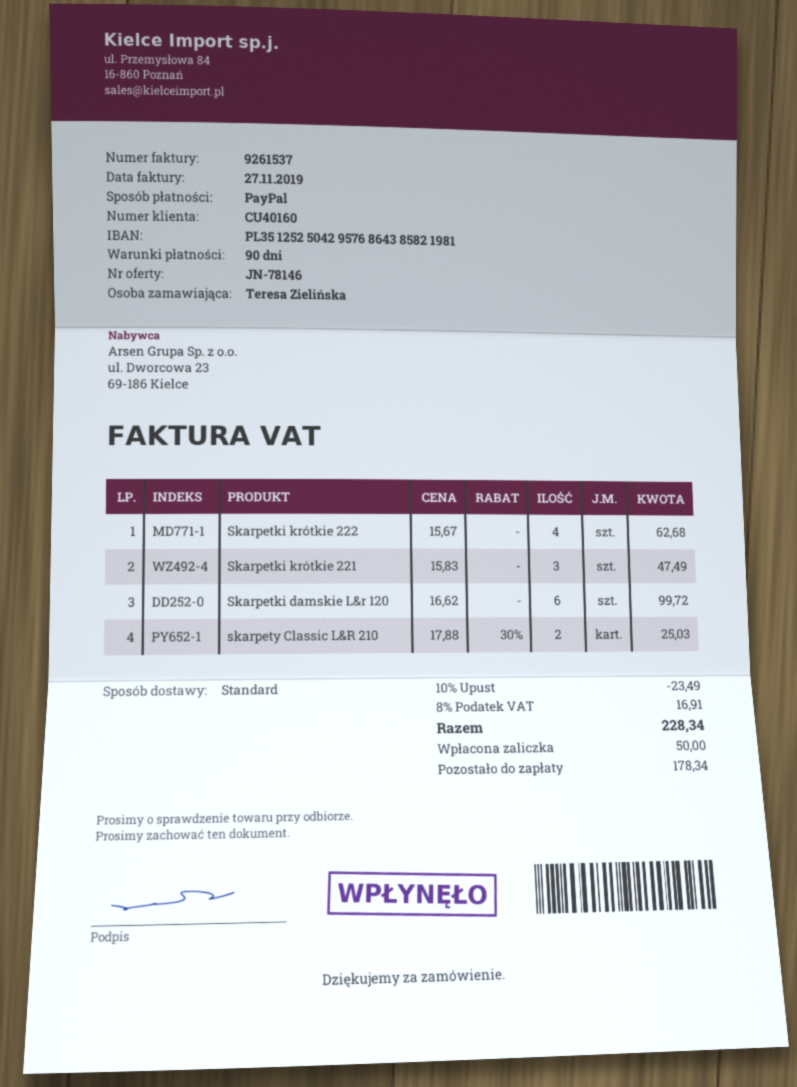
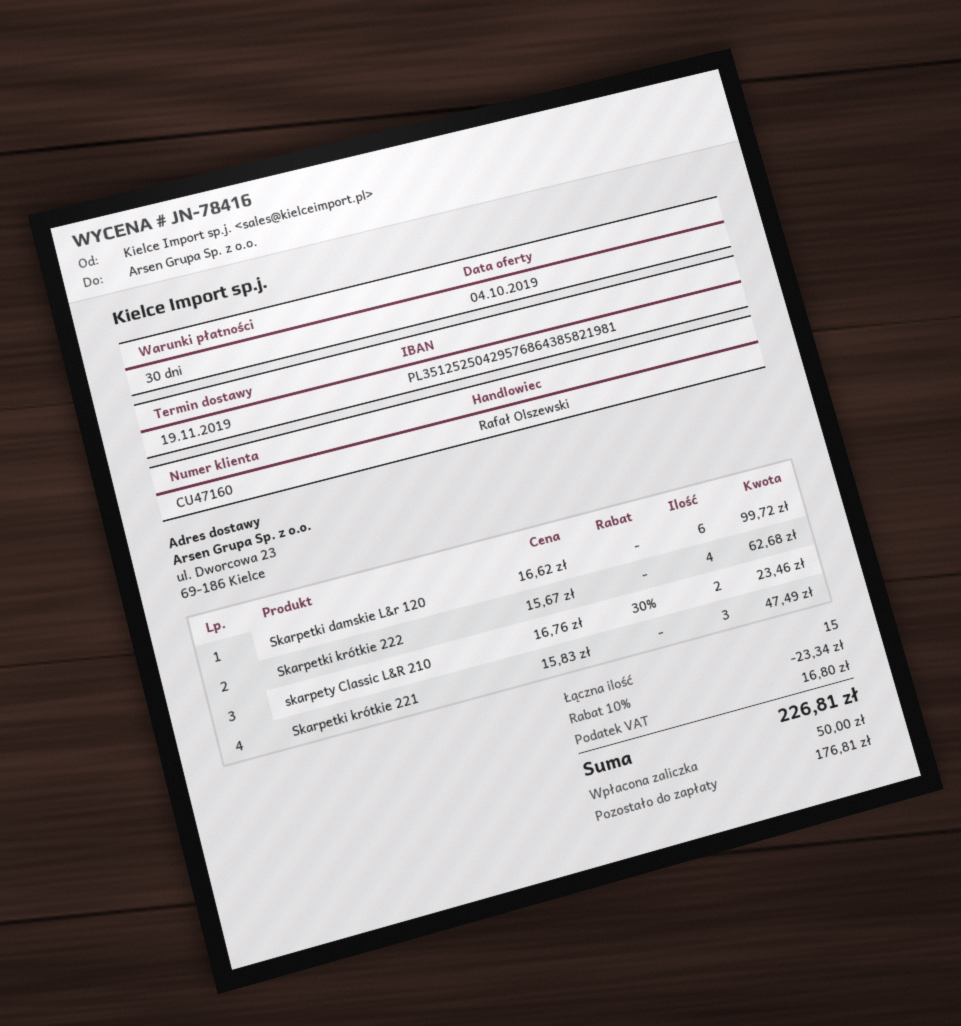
quote number: JN-78146 -> JN-78416
payment terms: 90 days -> 30 days
customer number: CU40160 -> CU47160
skarpety Classic L&R 210: 2 x 17.88 - 30% = 25.03 -> 2 x 16.76 - 30% = 23.46
discount: 10% = 23.49 -> 10% = 23.34
tax: 16.91 -> 16.80
total: 228.34 -> 226.81
balance: 178.34 -> 176.81

